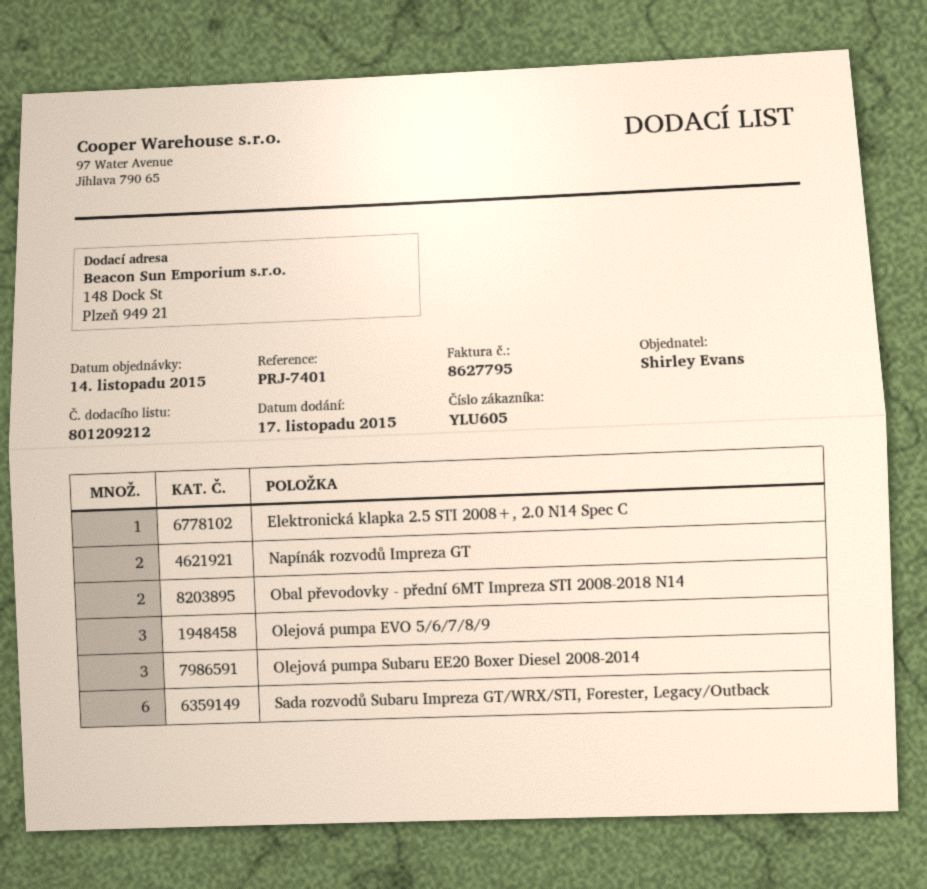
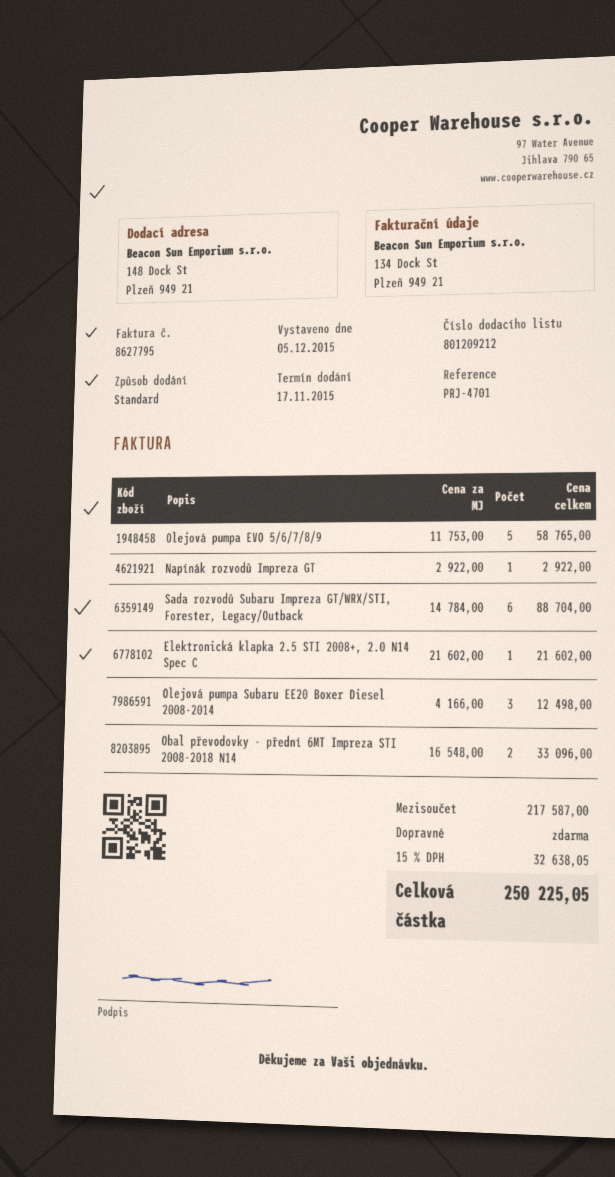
reference: PRJ-7401 -> PRJ-4701
Napínák rozvodů Impreza GT: 2 -> 1
Olejová pumpa EVO 5/6/7/8/9: 3 -> 5

